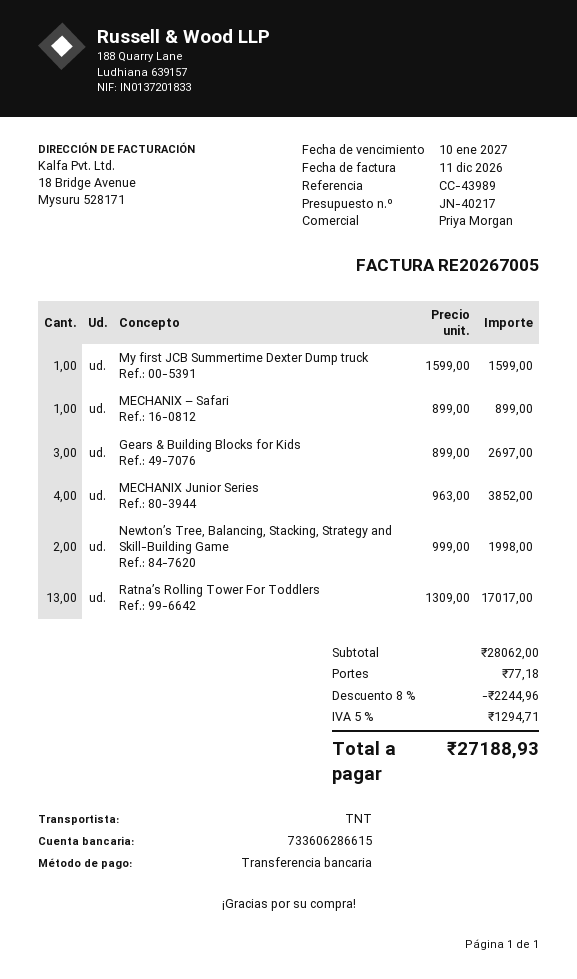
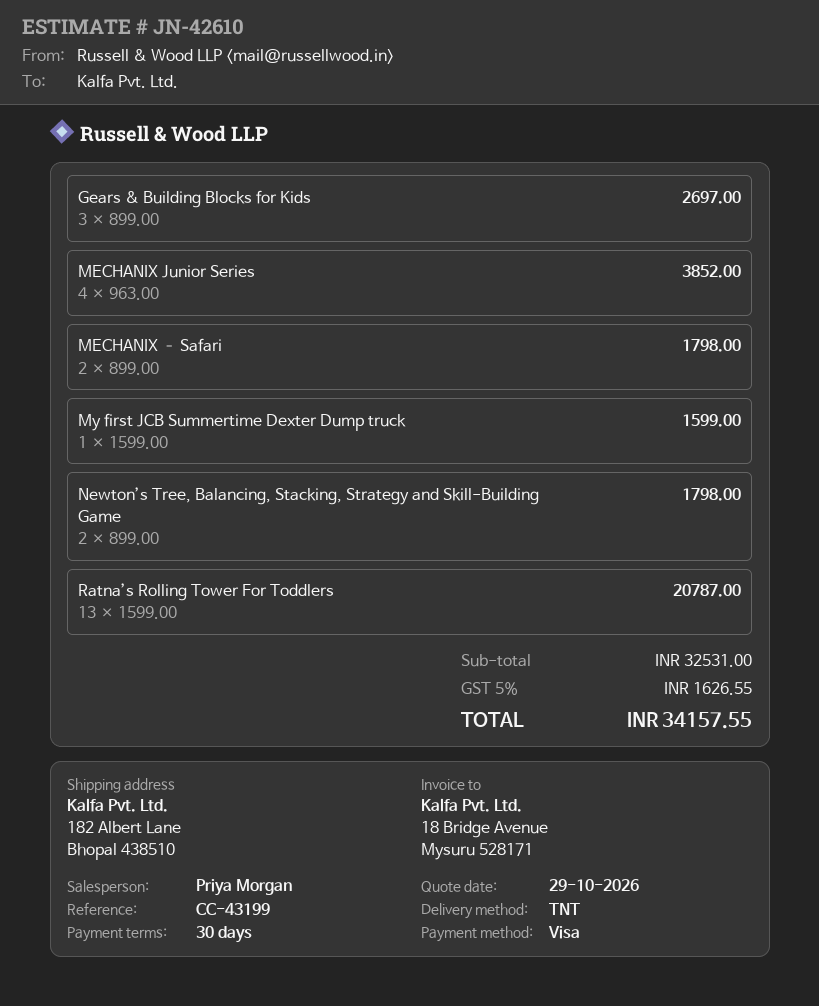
quote number: JN-40217 -> JN-42610
reference: CC-43989 -> CC-43199
payment method: bank transfer -> Visa
MECHANIX – Safari: 1 x 899.00 = 899.00 -> 2 x 899.00 = 1798.00
Newton’s Tree, Balancing, Stacking, Strategy and Skill-Building Game: 2 x 999.00 = 1998.00 -> 2 x 899.00 = 1798.00
Ratna’s Rolling Tower For Toddlers: 13 x 1309.00 = 17017.00 -> 13 x 1599.00 = 20787.00
subtotal: 28062.00 -> 32531.00
discount: 8% = 2244.96 -> none
shipping: 77.18 -> none
tax: 5% = 1294.71 -> 5% = 1626.55
total: 27188.93 -> 34157.55

